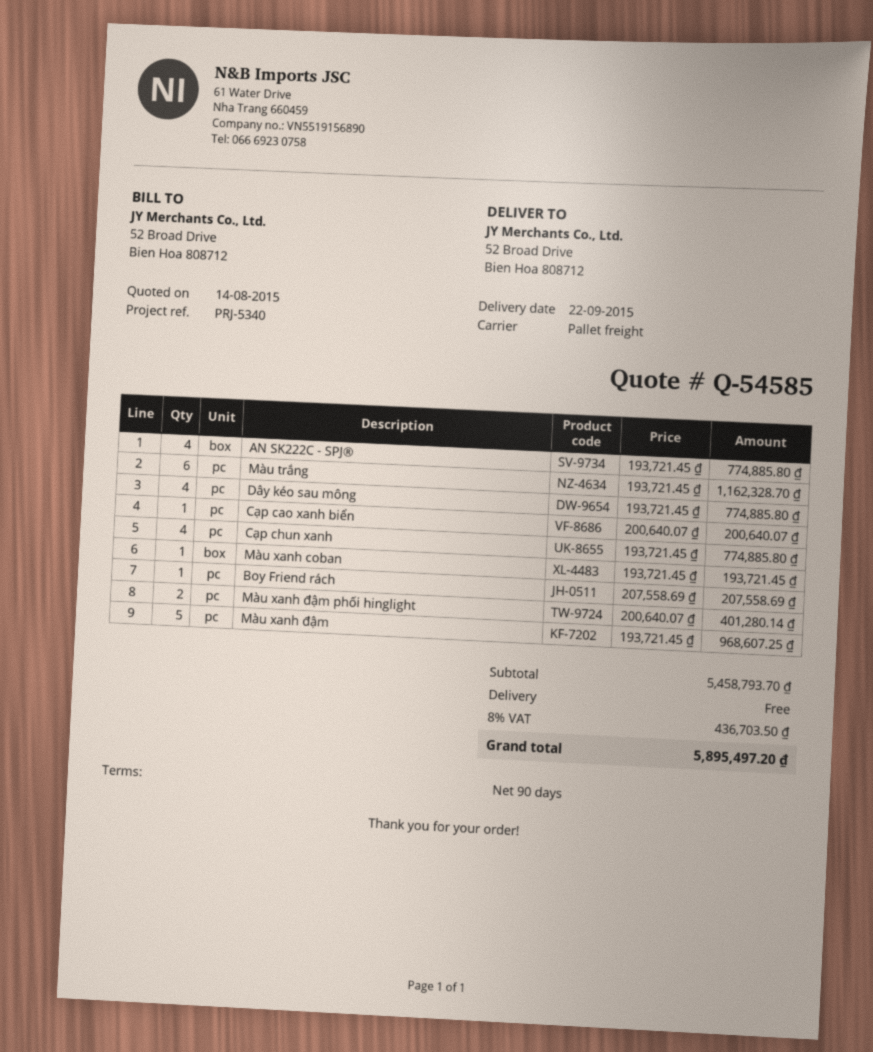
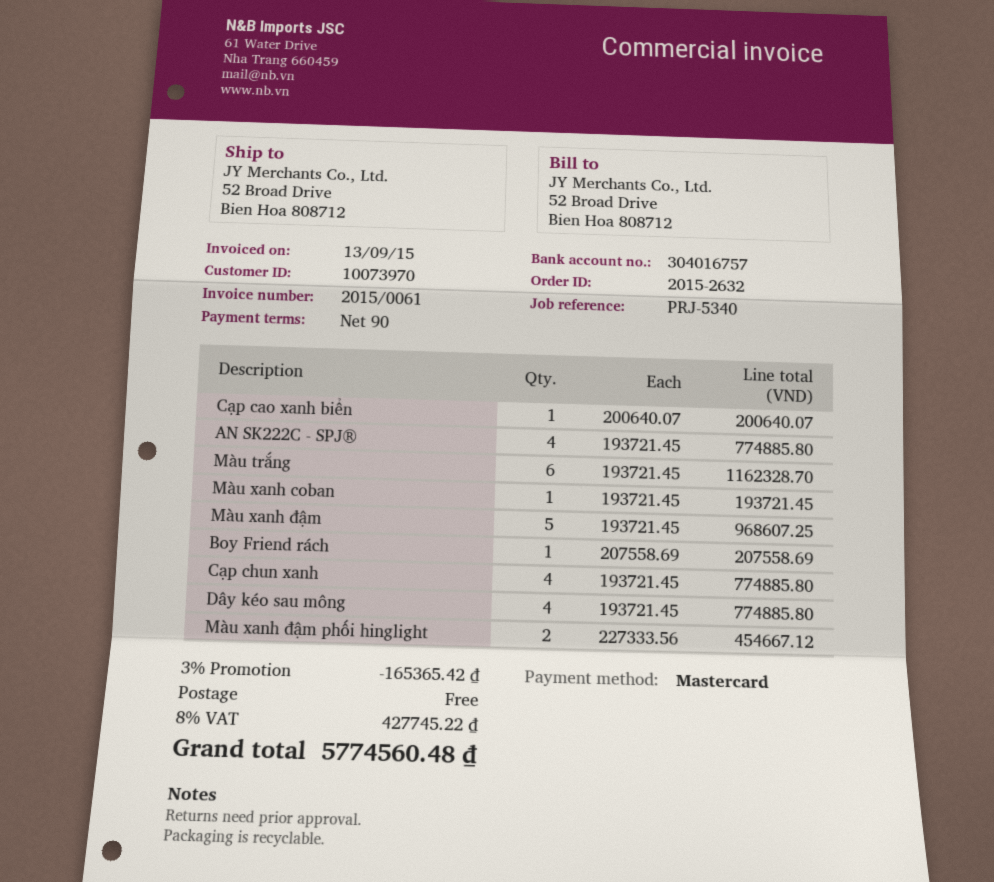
Màu xanh đậm phối hinglight: 2 x 200640.07 = 401280.14 -> 2 x 227333.56 = 454667.12
discount: none -> 3% = 165365.42
tax: 8% = 436703.50 -> 8% = 427745.22
total: 5895497.20 -> 5774560.48

